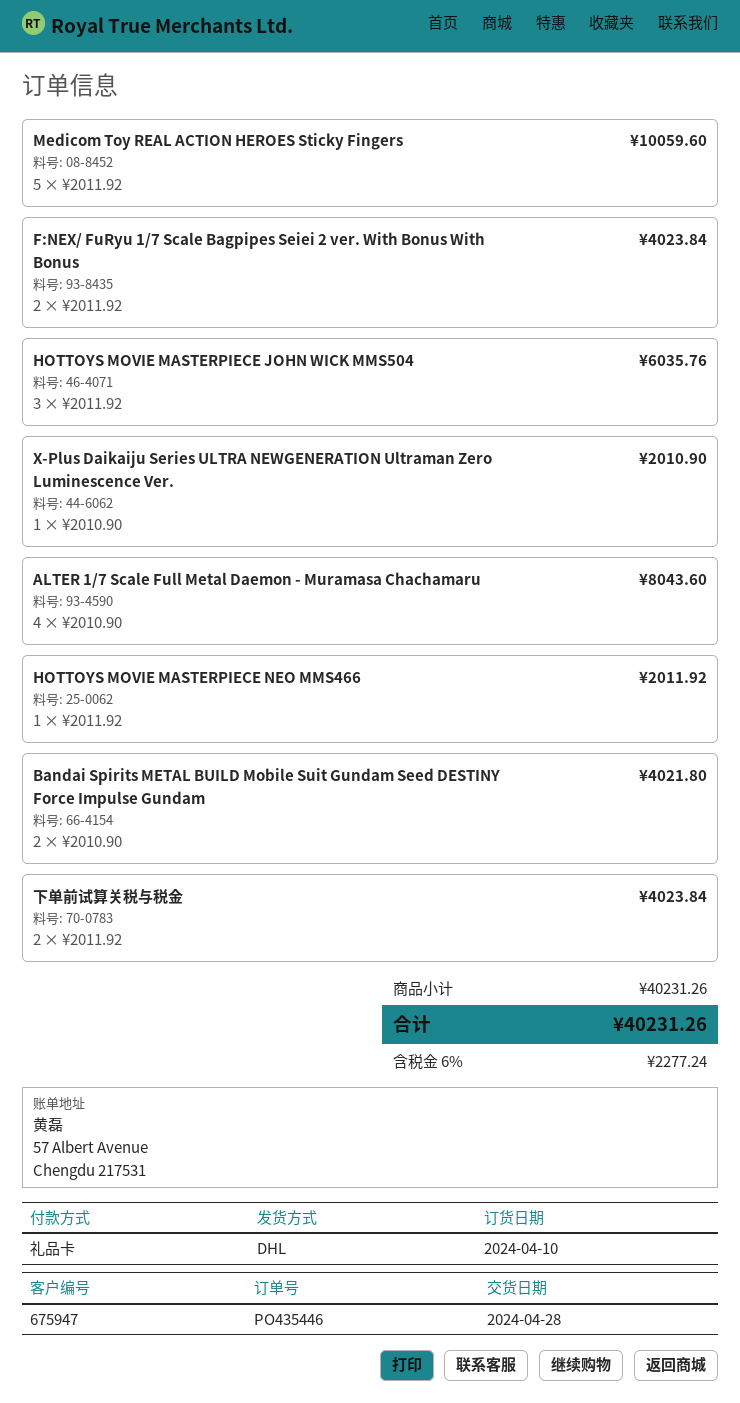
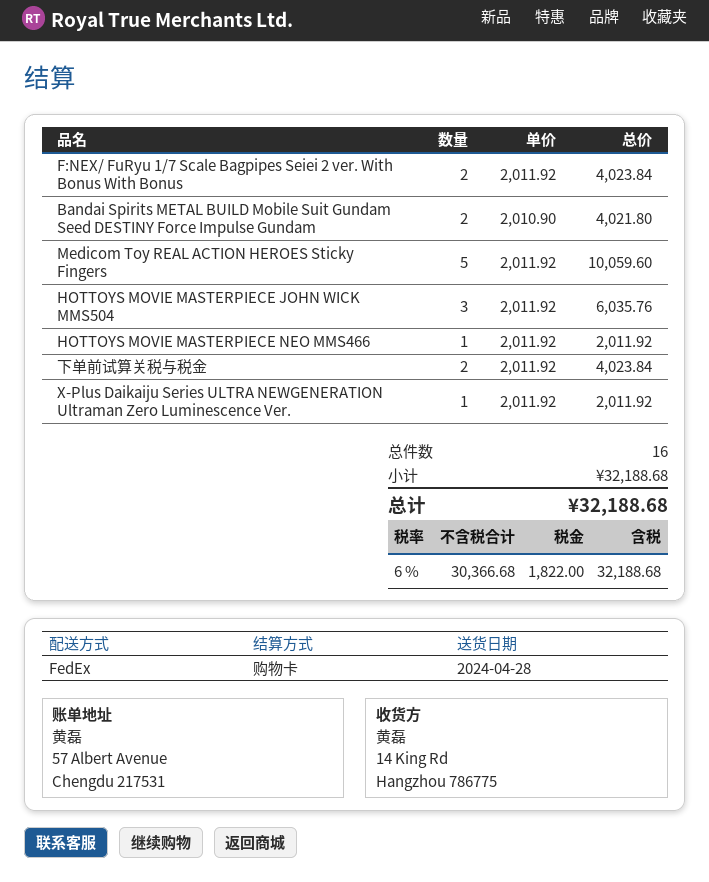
shipping method: DHL -> FedEx
X-Plus Daikaiju Series ULTRA NEWGENERATION Ultraman Zero Luminescence Ver.: 1 x 2010.90 = 2010.90 -> 1 x 2011.92 = 2011.92
ALTER 1/7 Scale Full Metal Daemon - Muramasa Chachamaru: 4 x 2010.90 = 8043.60 -> none
subtotal: 40231.26 -> 32188.68
tax: 6% = 2277.24 -> 6% = 1822.00
total: 40231.26 -> 32188.68

